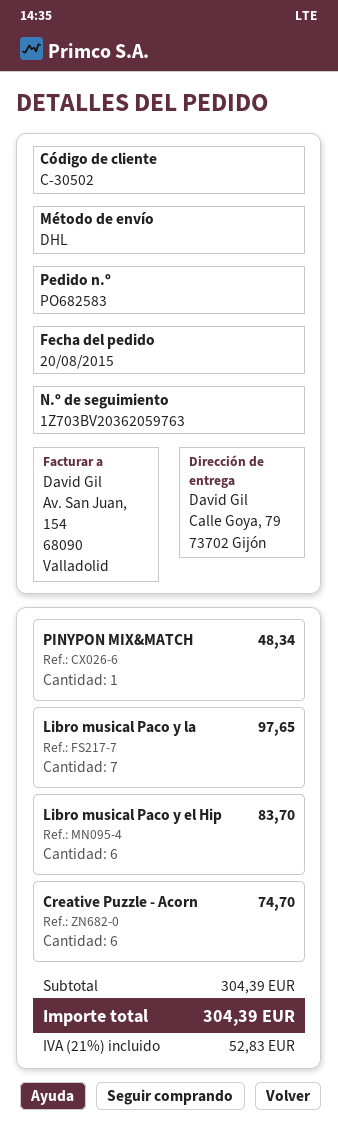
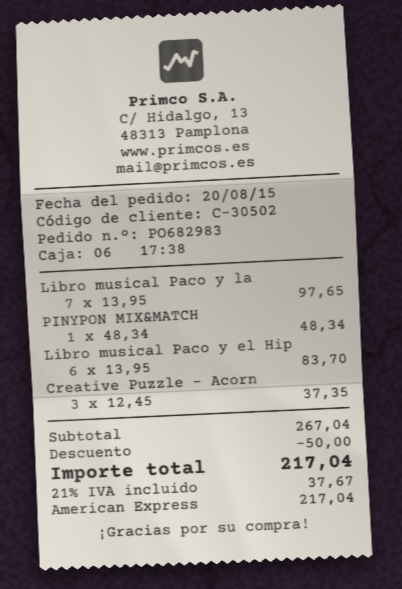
order number: PO682583 -> PO682983
Creative Puzzle - Acorn: 6 for 74.70 -> 3 for 37.35
subtotal: 304.39 -> 267.04
discount: none -> 50.00
tax: 21% = 52.83 -> 21% = 37.67
total: 304.39 -> 217.04

